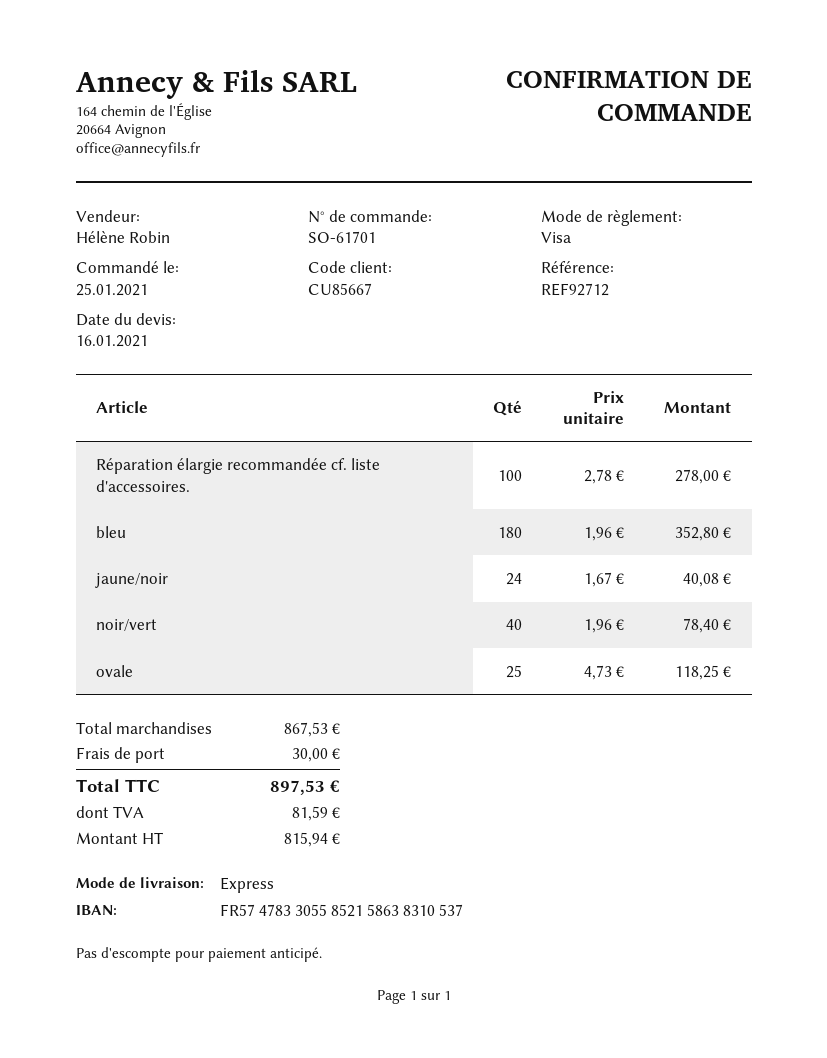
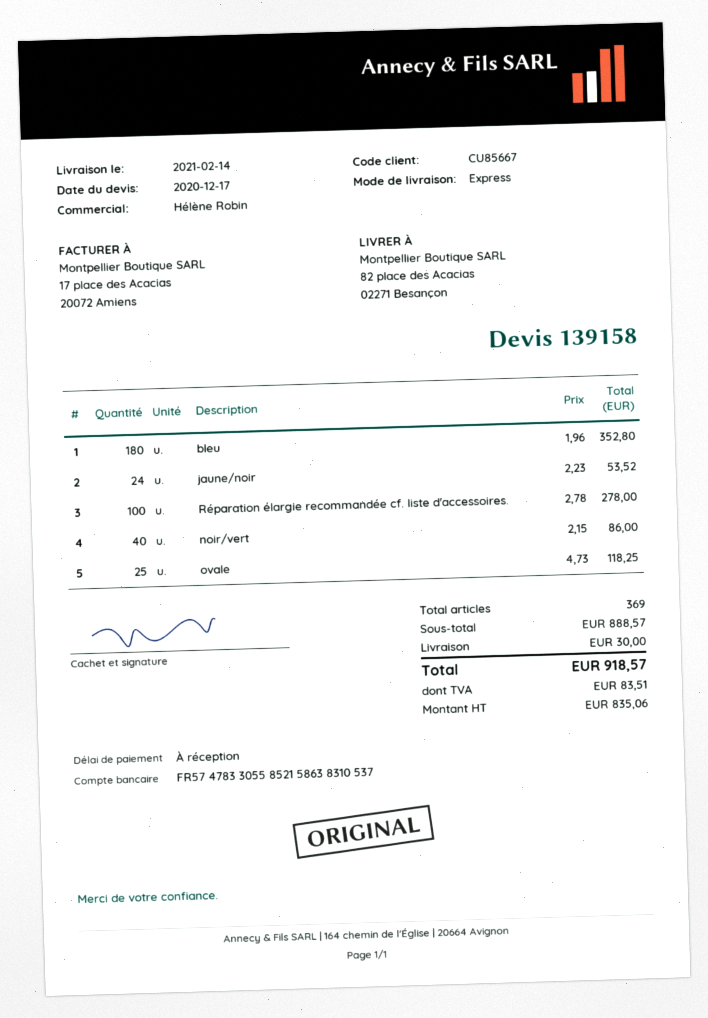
quote date: 2021-01-16 -> 2020-12-17
jaune/noir: 24 x 1.67 = 40.08 -> 24 x 2.23 = 53.52
noir/vert: 40 x 1.96 = 78.40 -> 40 x 2.15 = 86.00
subtotal: 867.53 -> 888.57
net: 815.94 -> 835.06
tax: 81.59 -> 83.51
total: 897.53 -> 918.57

